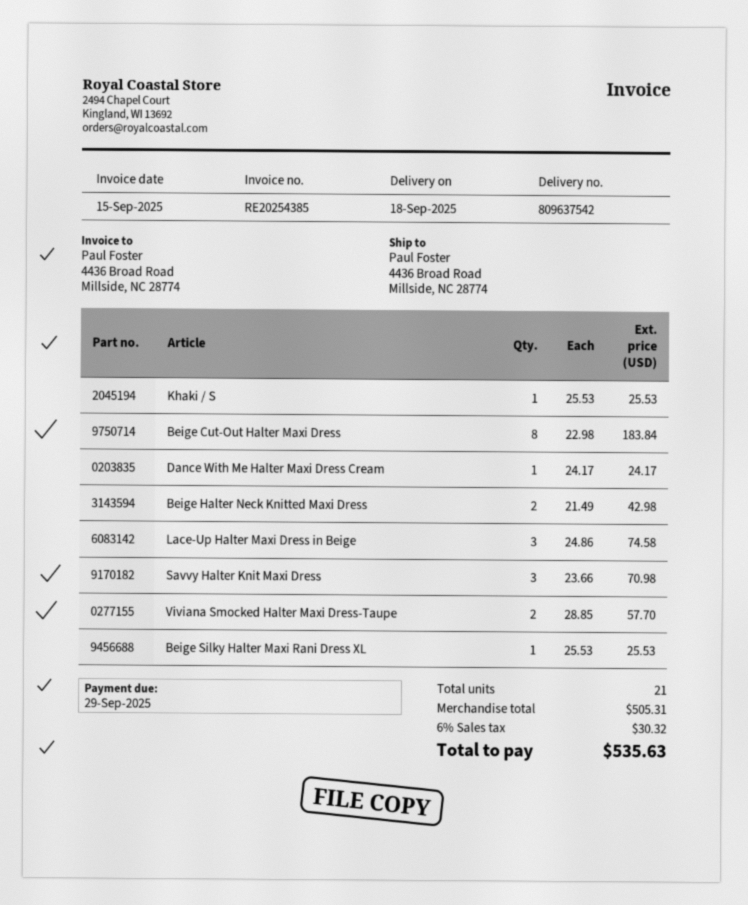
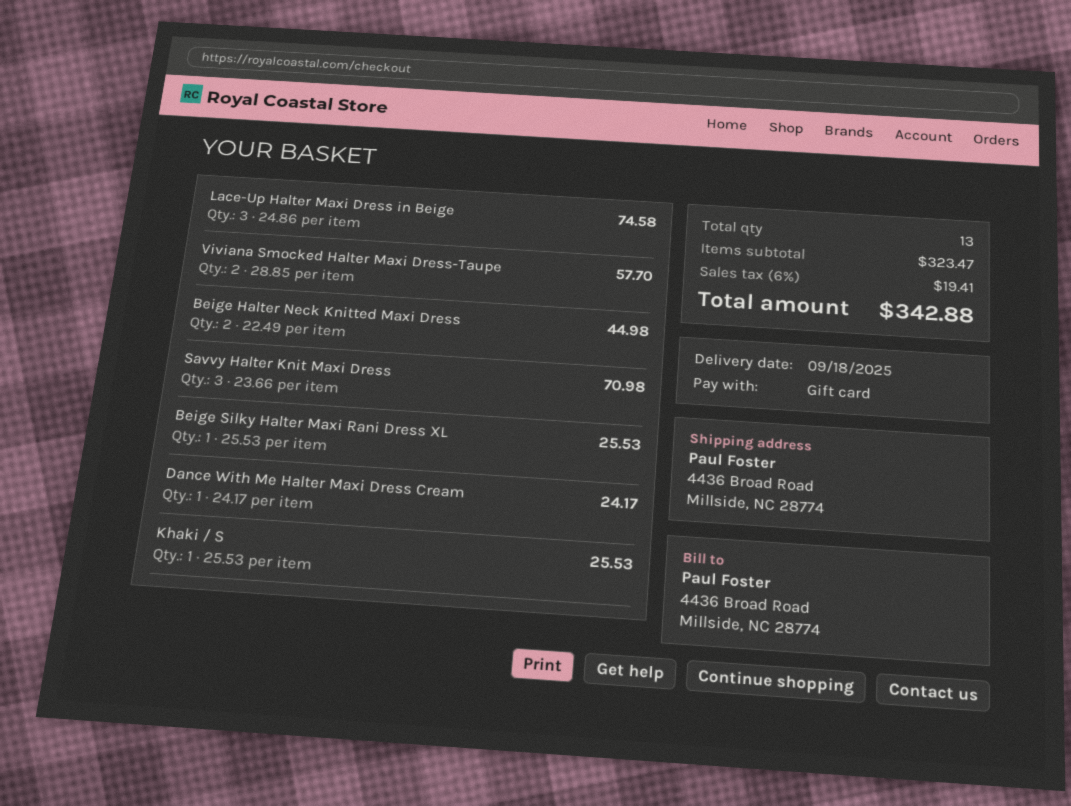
Beige Cut-Out Halter Maxi Dress: 8 x 22.98 = 183.84 -> none
Beige Halter Neck Knitted Maxi Dress: 2 x 21.49 = 42.98 -> 2 x 22.49 = 44.98
total quantity: 21 -> 13
subtotal: 505.31 -> 323.47
tax: 6% = 30.32 -> 6% = 19.41
total: 535.63 -> 342.88

